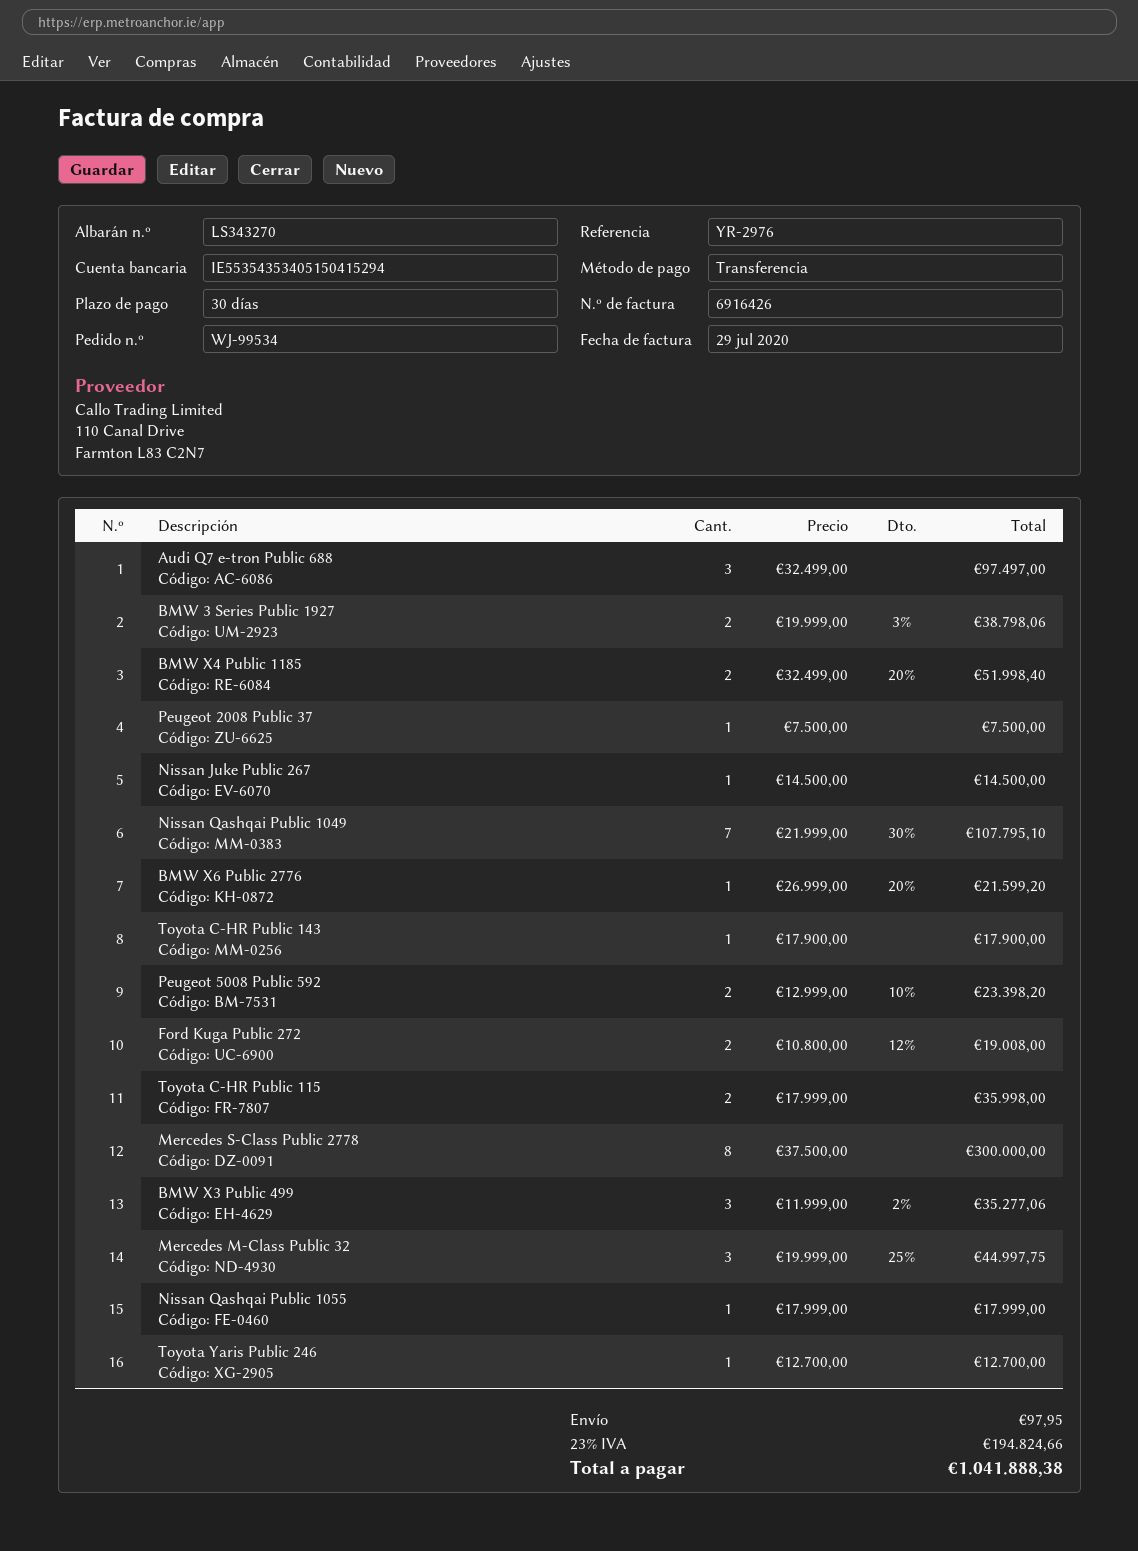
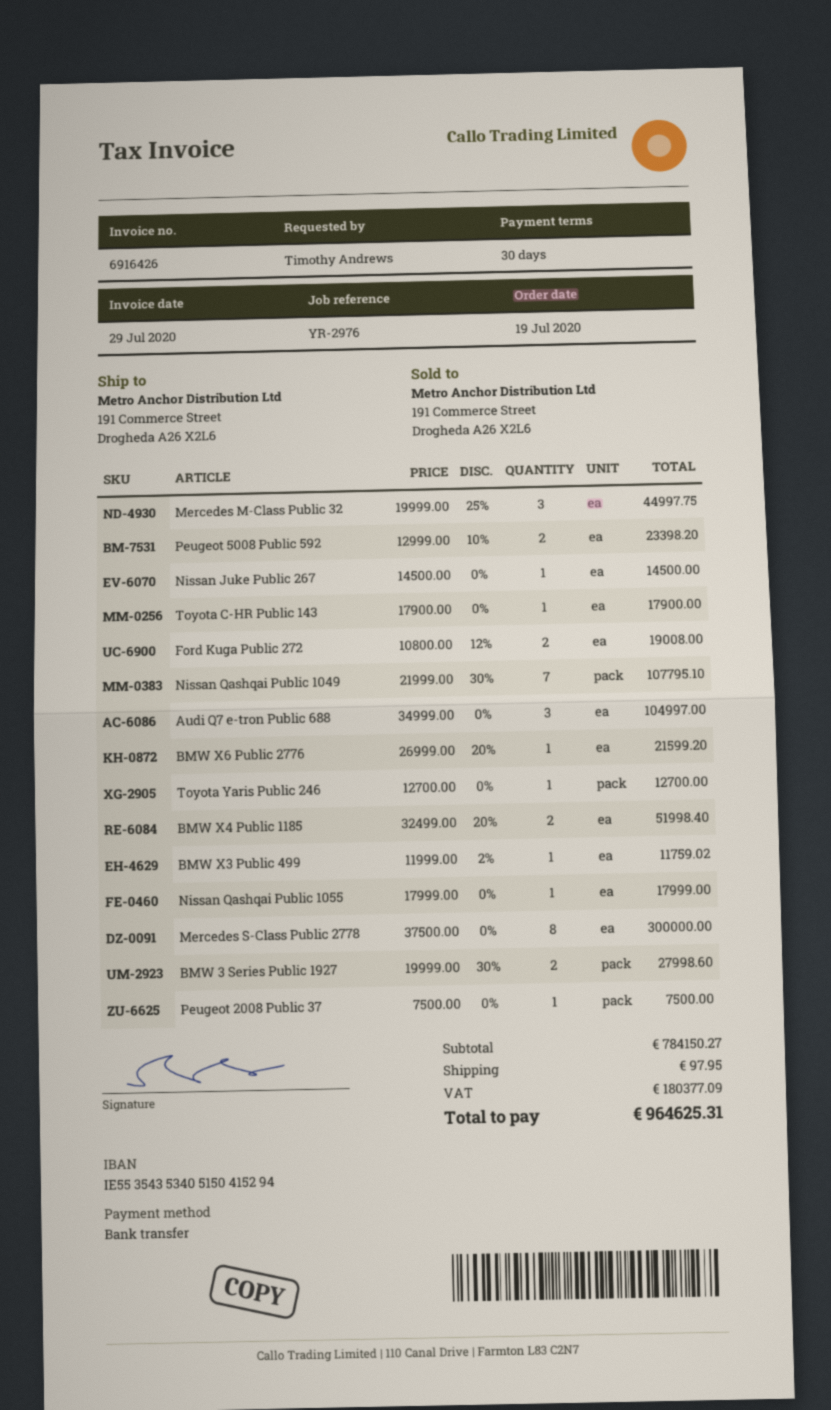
Audi Q7 e-tron Public 688: 3 x 32499.00 = 97497.00 -> 3 x 34999.00 = 104997.00
BMW 3 Series Public 1927: 2 x 19999.00 - 3% = 38798.06 -> 2 x 19999.00 - 30% = 27998.60
Toyota C-HR Public 115: 2 x 17999.00 = 35998.00 -> none
BMW X3 Public 499: 3 x 11999.00 - 2% = 35277.06 -> 1 x 11999.00 - 2% = 11759.02
tax: 194824.66 -> 180377.09
total: 1041888.38 -> 964625.31

